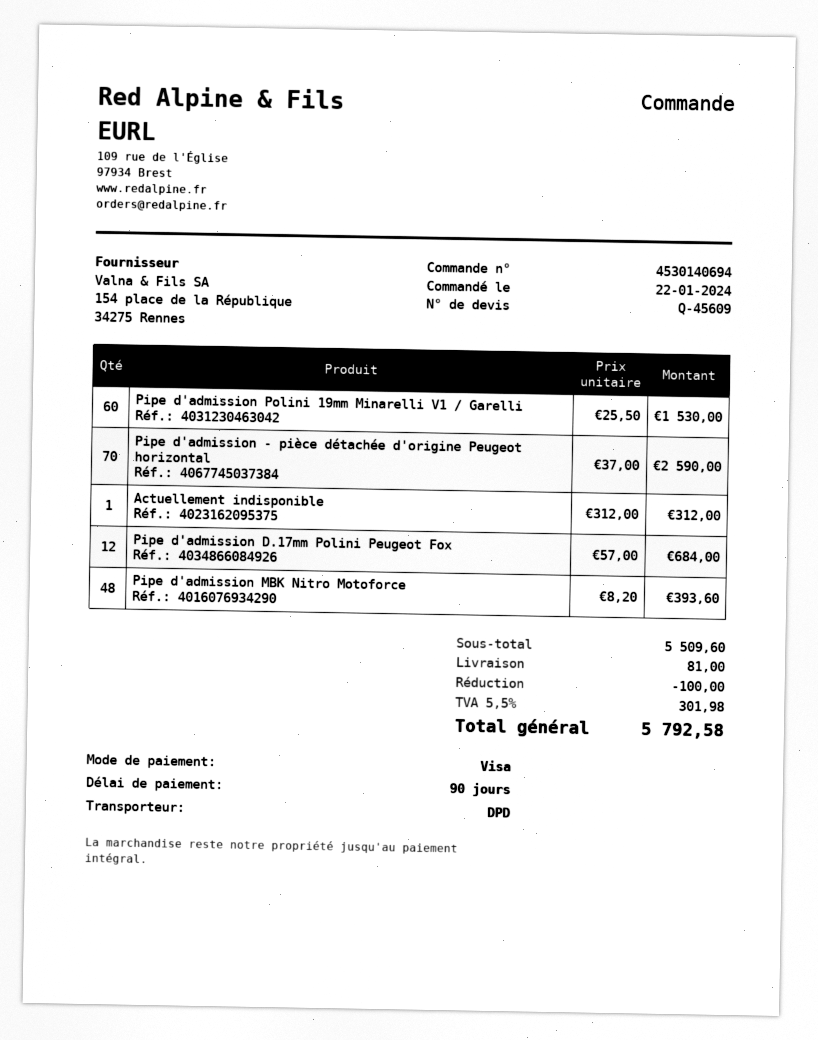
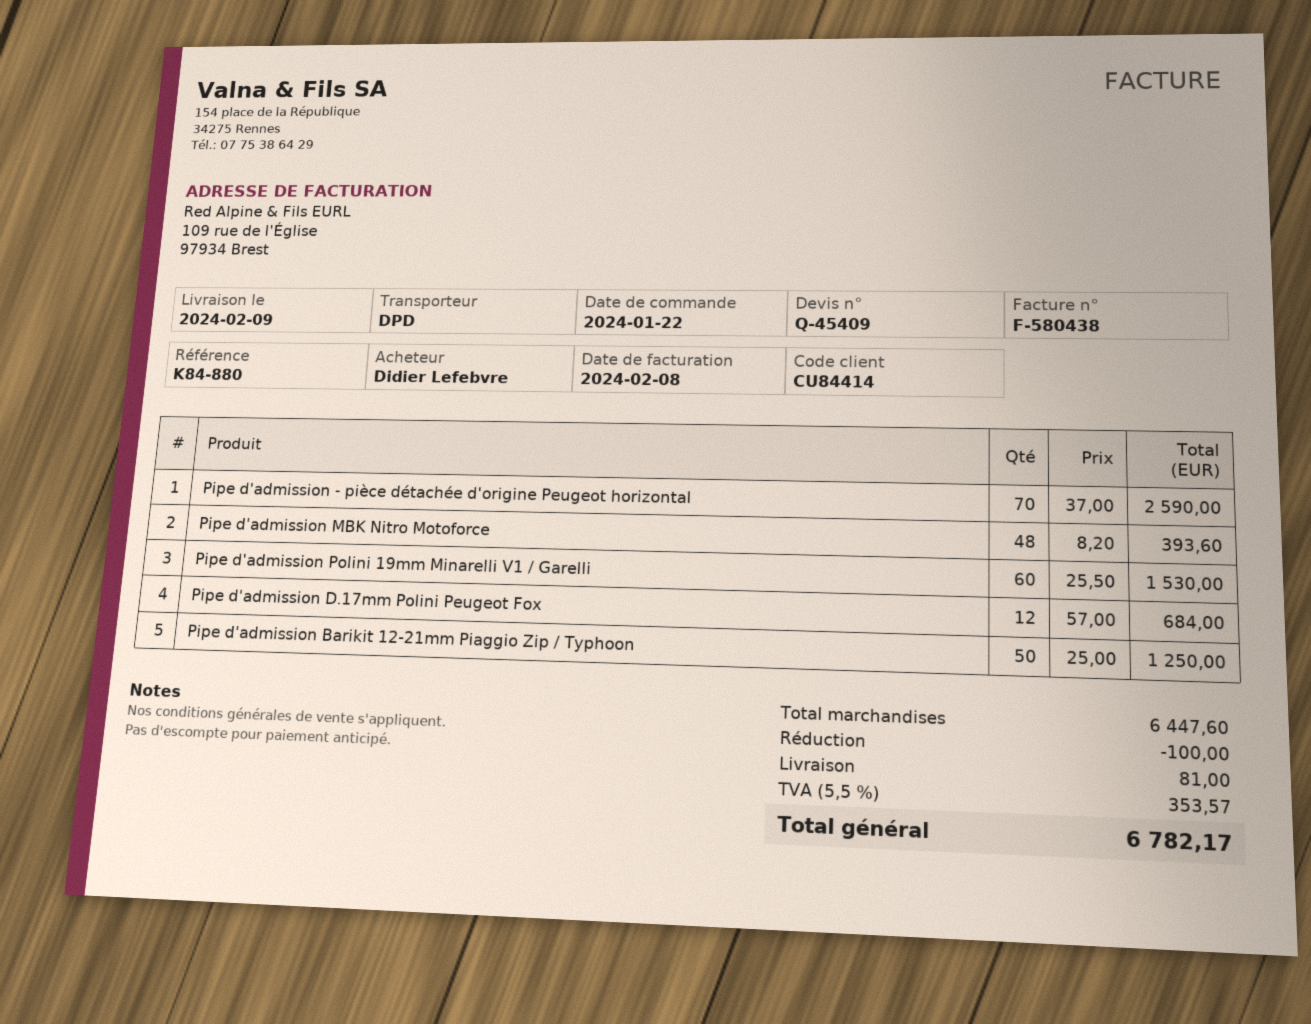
quote number: Q-45609 -> Q-45409
Actuellement indisponible: 1 x 312.00 = 312.00 -> none
Pipe d'admission Barikit 12-21mm Piaggio Zip / Typhoon: none -> 50 x 25.00 = 1250.00
subtotal: 5509.60 -> 6447.60
tax: 5.5% = 301.98 -> 5.5% = 353.57
total: 5792.58 -> 6782.17

